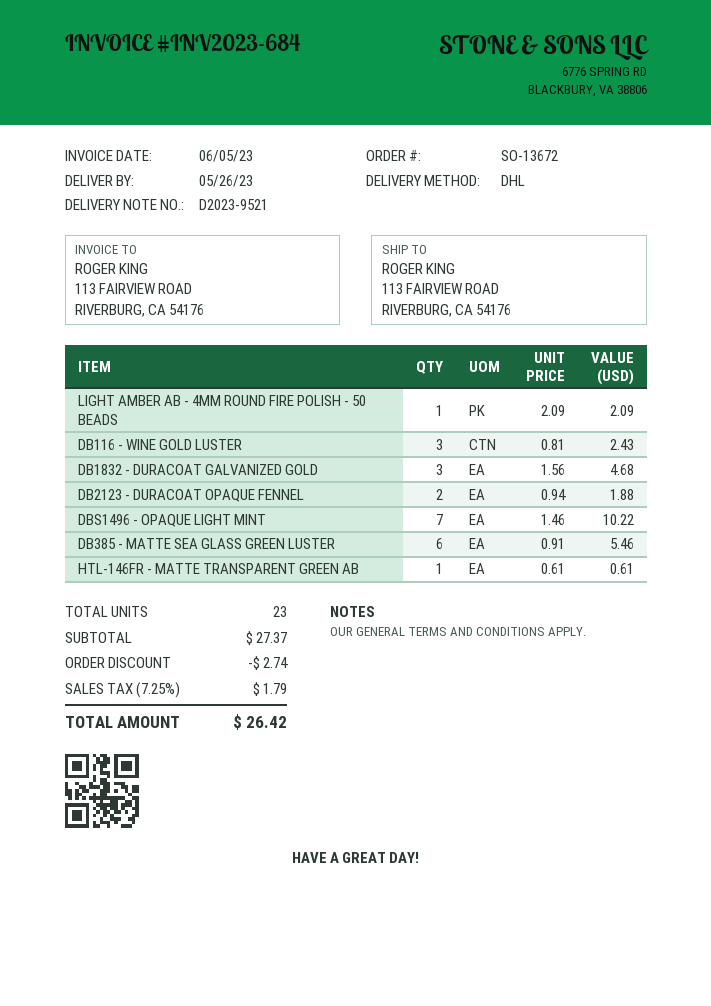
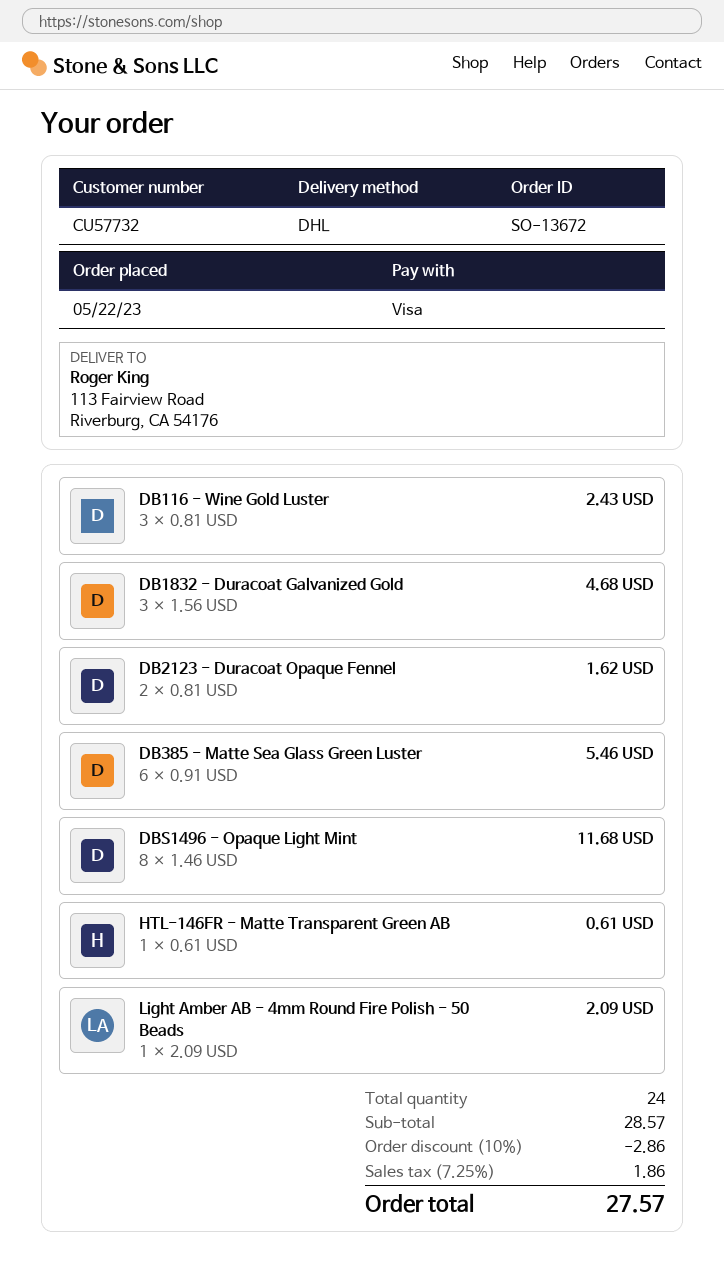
DB2123 - DURACOAT OPAQUE FENNEL: 2 x 0.94 = 1.88 -> 2 x 0.81 = 1.62
DBS1496 - OPAQUE LIGHT MINT: 7 x 1.46 = 10.22 -> 8 x 1.46 = 11.68
total quantity: 23 -> 24
subtotal: 27.37 -> 28.57
discount: 2.74 -> 2.86
tax: 7.25% = 1.79 -> 7.25% = 1.86
total: 26.42 -> 27.57

